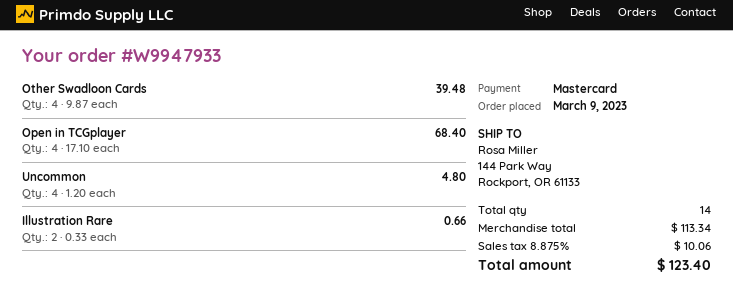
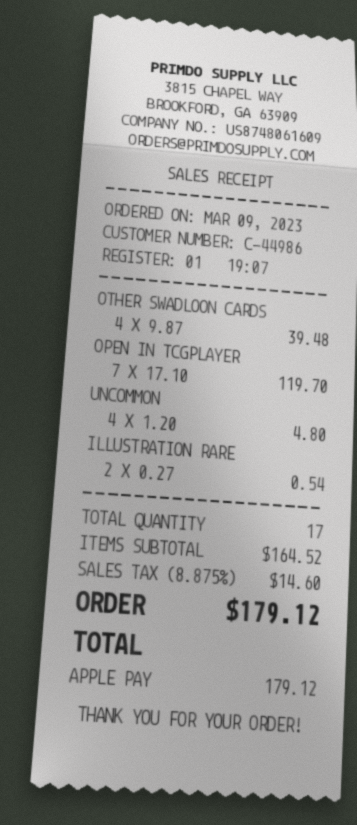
payment method: Mastercard -> Apple Pay
Open in TCGplayer: 4 x 17.10 = 68.40 -> 7 x 17.10 = 119.70
Illustration Rare: 2 x 0.33 = 0.66 -> 2 x 0.27 = 0.54
total quantity: 14 -> 17
subtotal: 113.34 -> 164.52
tax: 8.875% = 10.06 -> 8.875% = 14.60
total: 123.40 -> 179.12

